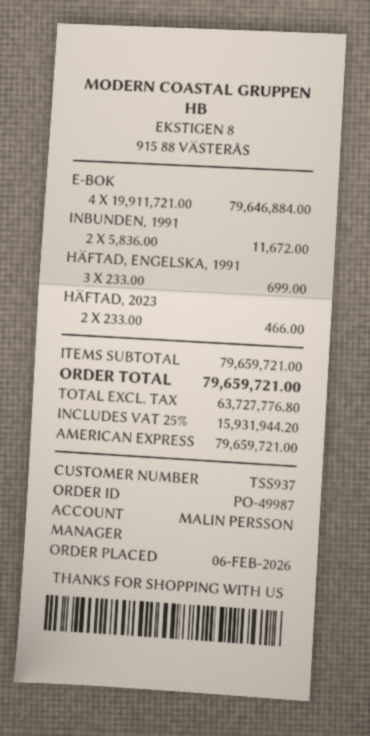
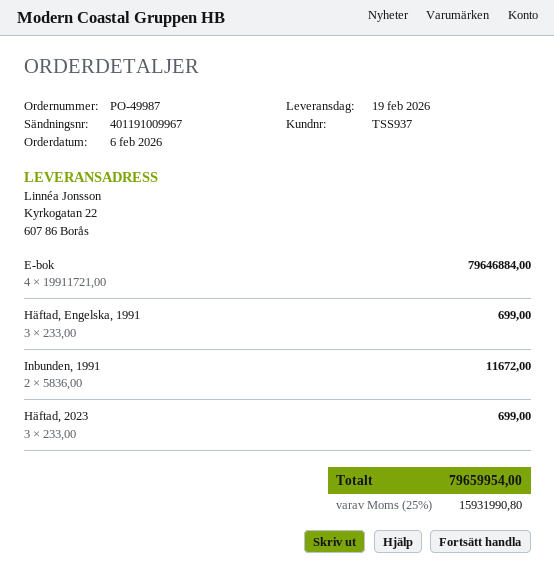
HÄFTAD, 2023: 2 x 233.00 = 466.00 -> 3 x 233.00 = 699.00
tax: 25% = 15931944.20 -> 25% = 15931990.80
total: 79659721.00 -> 79659954.00

